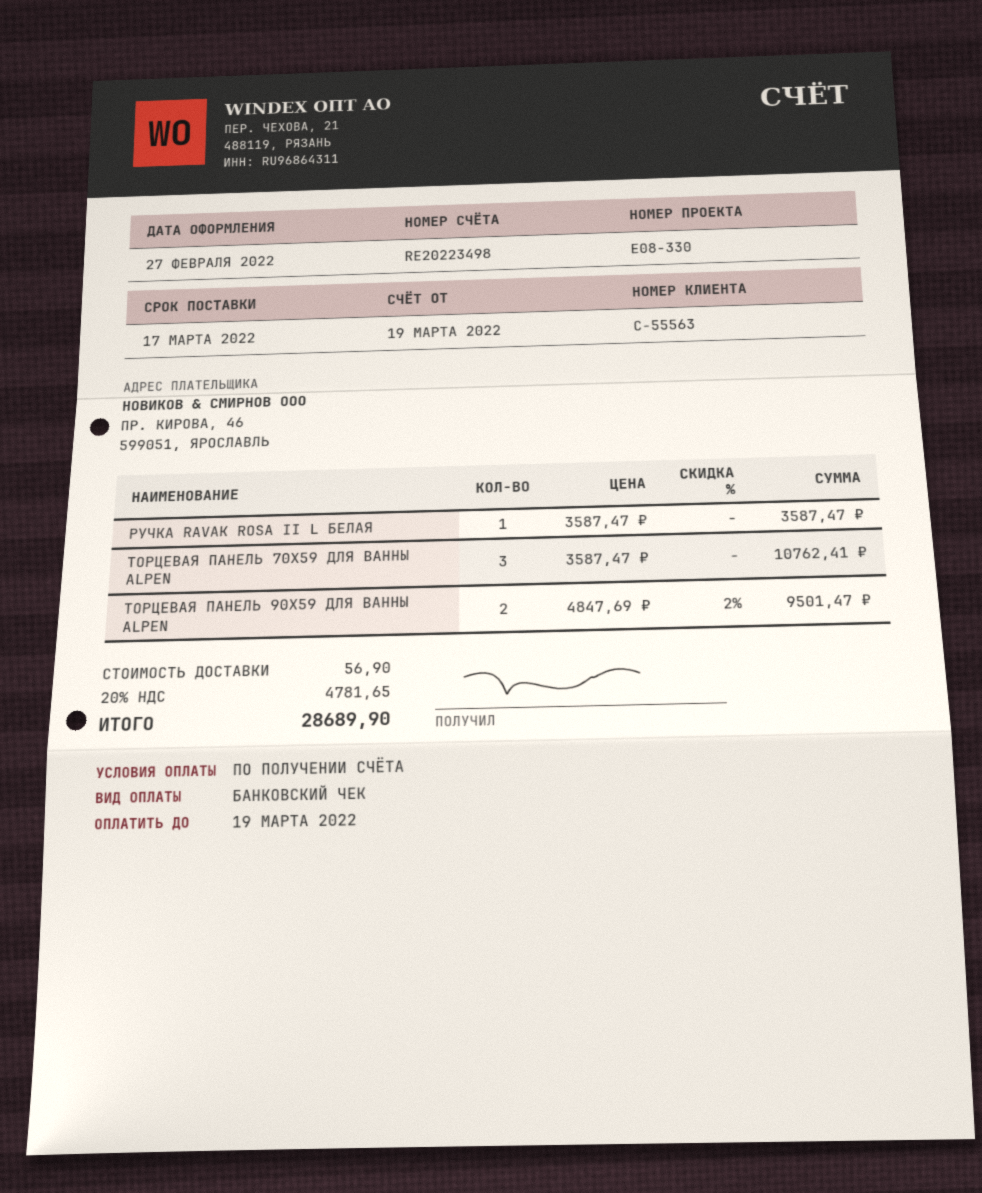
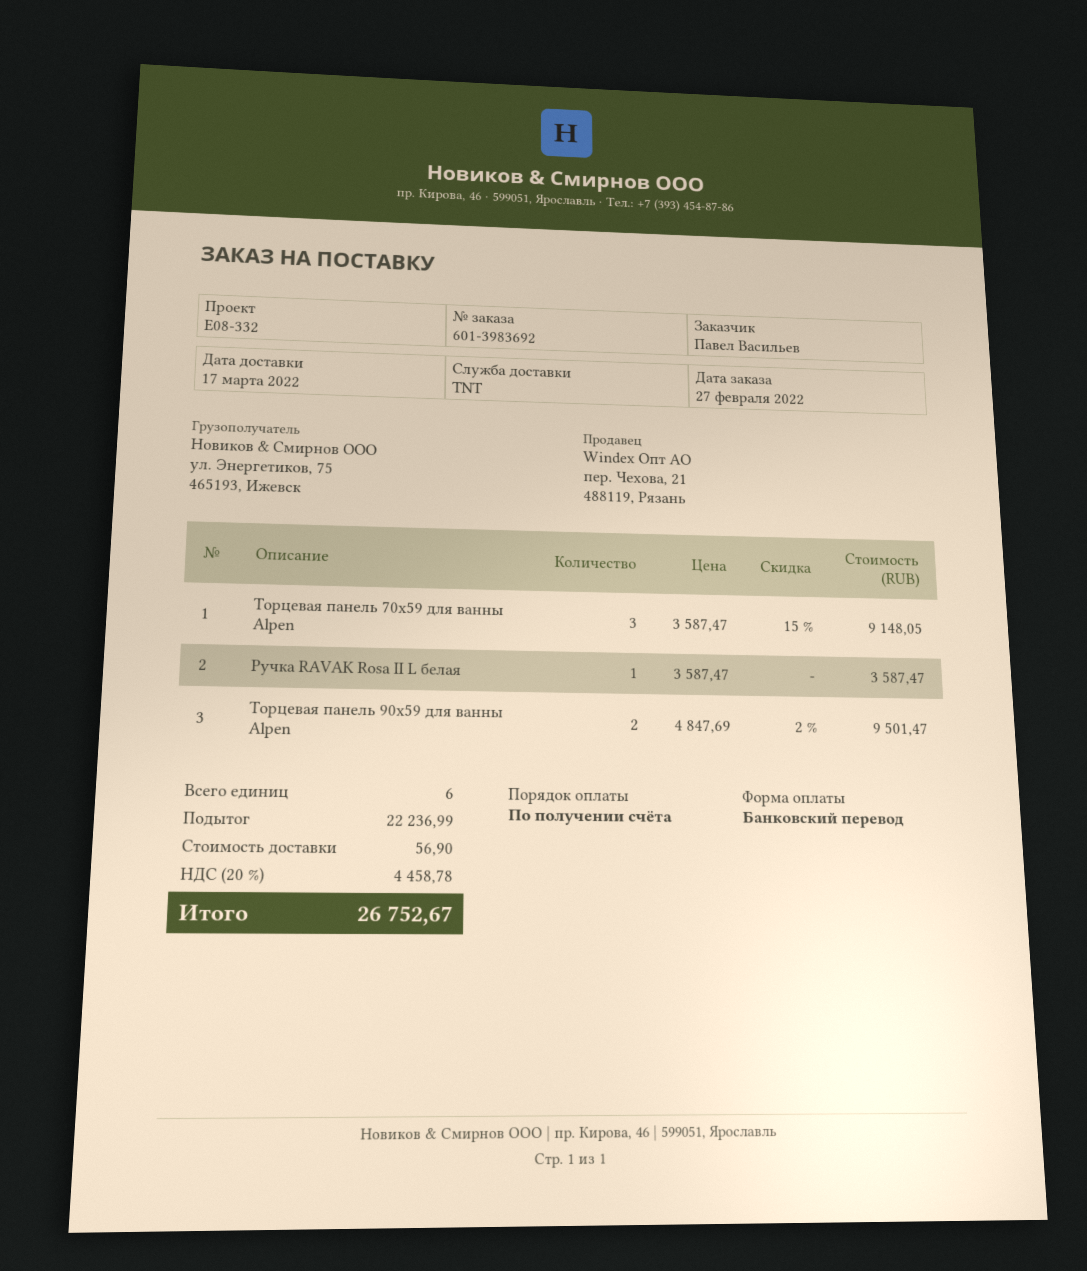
reference: E08-330 -> E08-332
payment method: cheque -> bank transfer
ТОРЦЕВАЯ ПАНЕЛЬ 70Х59 ДЛЯ ВАННЫ ALPEN: 3 x 3587.47 = 10762.41 -> 3 x 3587.47 - 15% = 9148.05
tax: 20% = 4781.65 -> 20% = 4458.78
total: 28689.90 -> 26752.67

